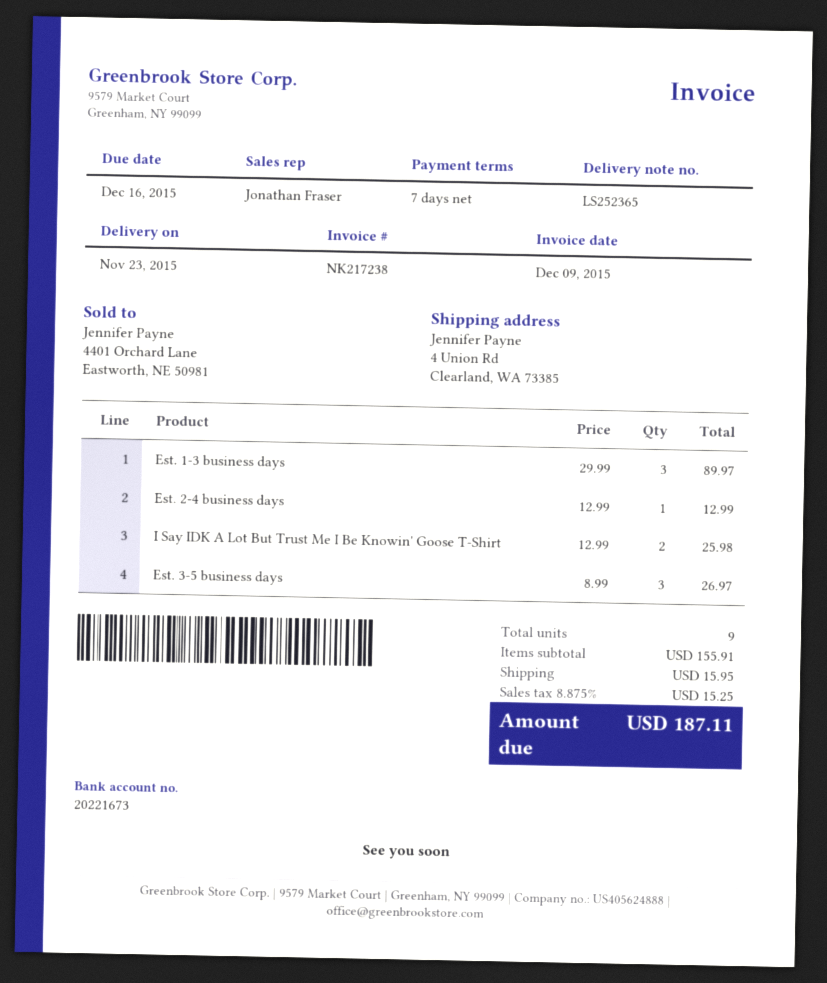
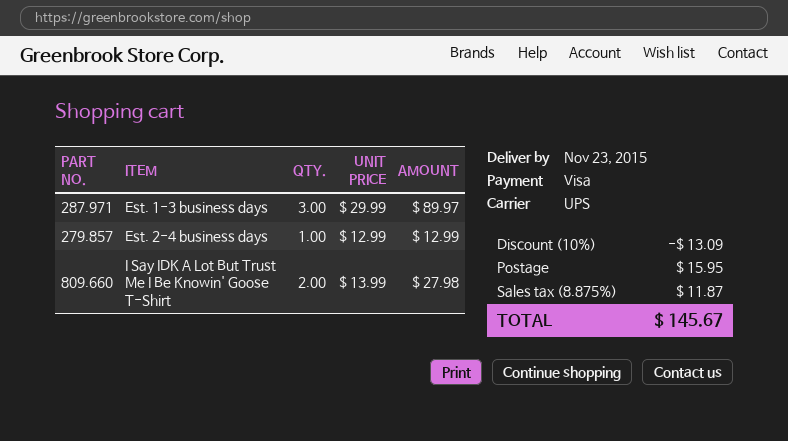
I Say IDK A Lot But Trust Me I Be Knowin' Goose T-Shirt: 2 x 12.99 = 25.98 -> 2 x 13.99 = 27.98
Est. 3-5 business days: 3 x 8.99 = 26.97 -> none
discount: none -> 10% = 13.09
tax: 8.875% = 15.25 -> 8.875% = 11.87
total: 187.11 -> 145.67

